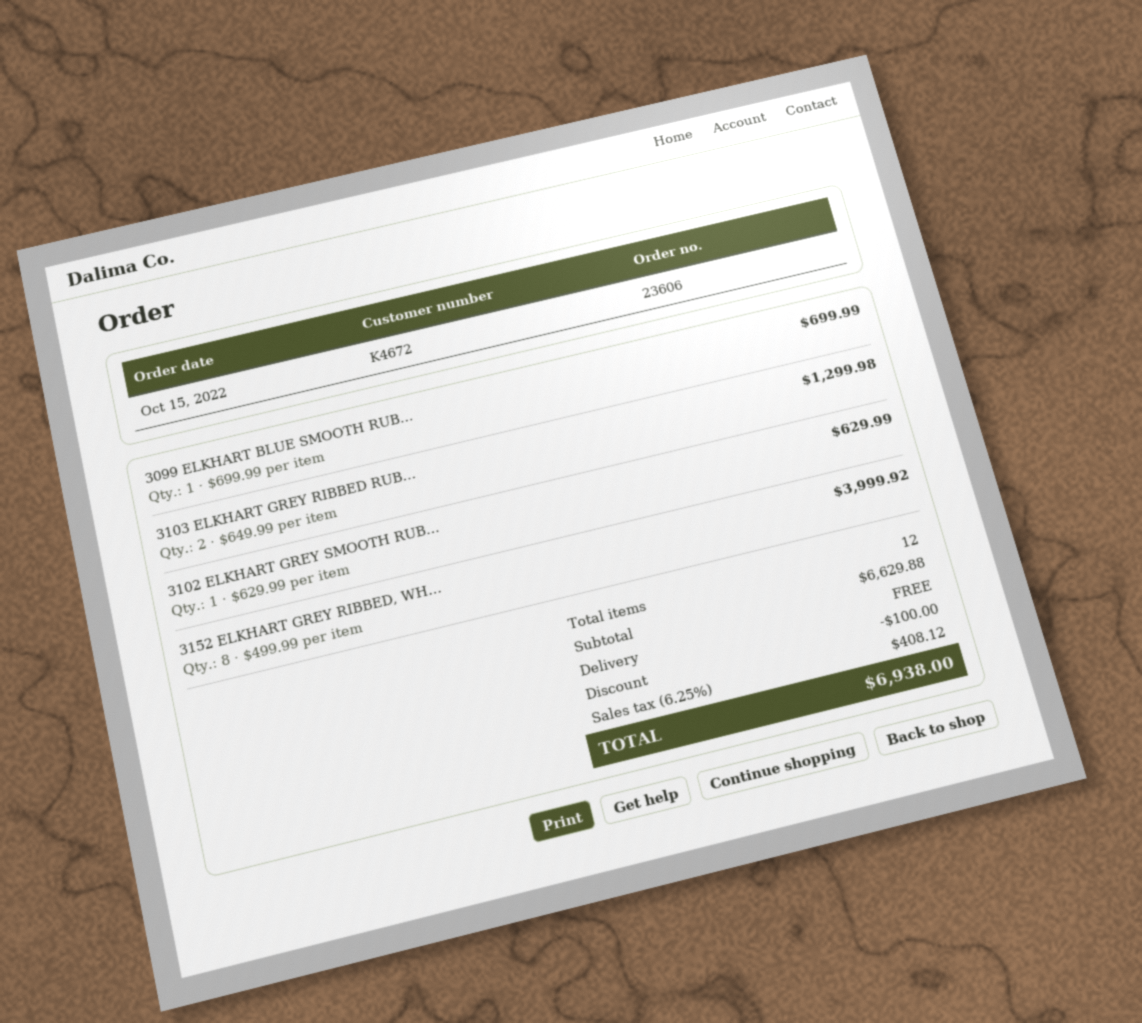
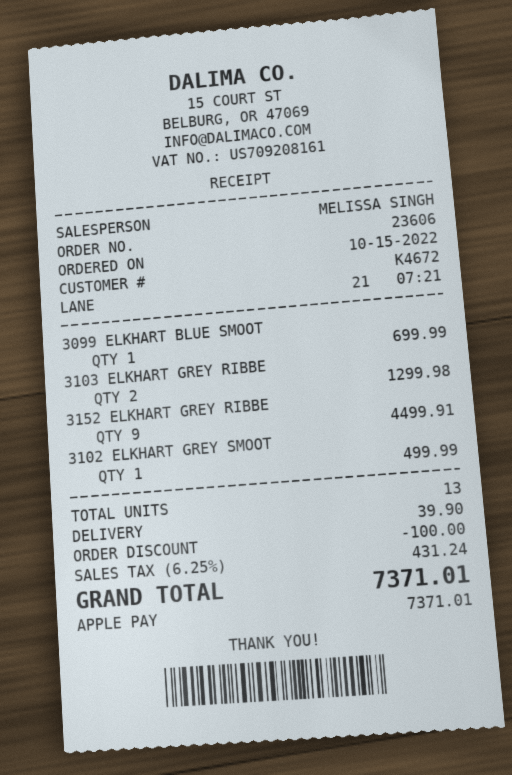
3102 ELKHART GREY SMOOTH RUB...: 1 for 629.99 -> 1 for 499.99
3152 ELKHART GREY RIBBED, WH...: 8 for 3999.92 -> 9 for 4499.91
total quantity: 12 -> 13
shipping: 0.00 -> 39.90
tax: 6.25% = 408.12 -> 6.25% = 431.24
total: 6938.00 -> 7371.01

